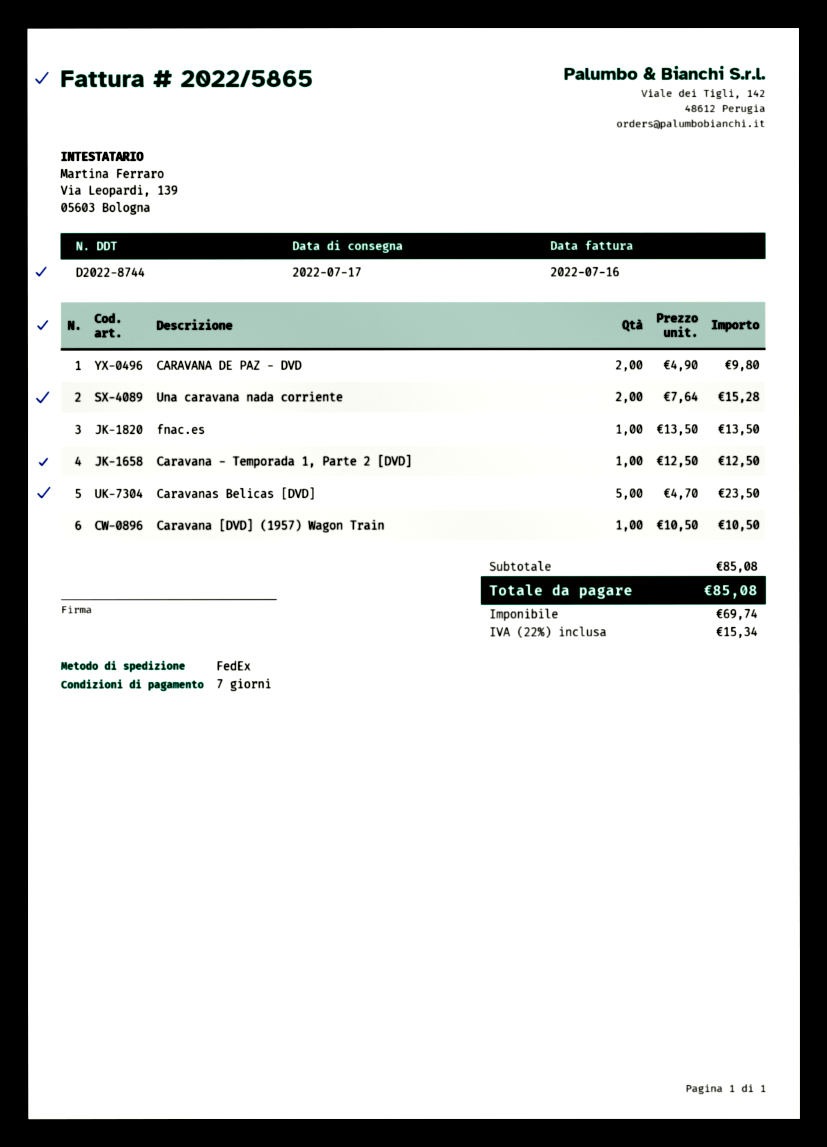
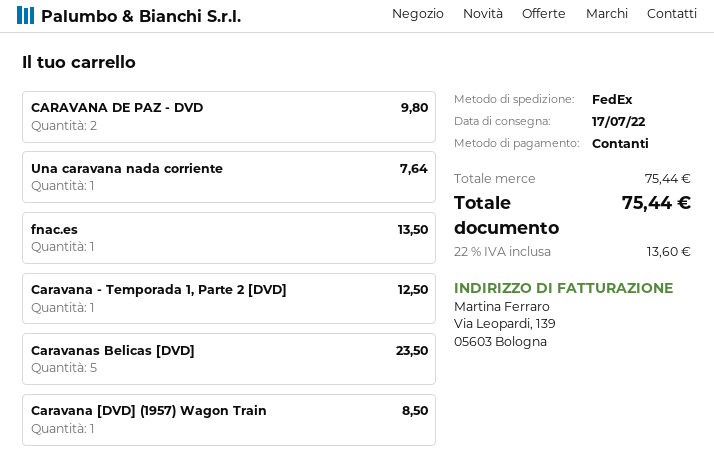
Una caravana nada corriente: 2 for 15.28 -> 1 for 7.64
Caravana [DVD] (1957) Wagon Train: 1 for 10.50 -> 1 for 8.50
subtotal: 85.08 -> 75.44
tax: 22% = 15.34 -> 22% = 13.60
total: 85.08 -> 75.44

